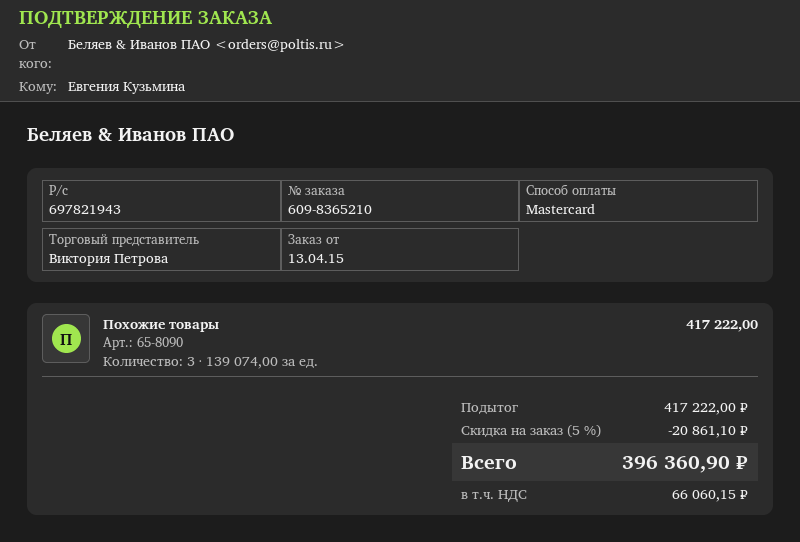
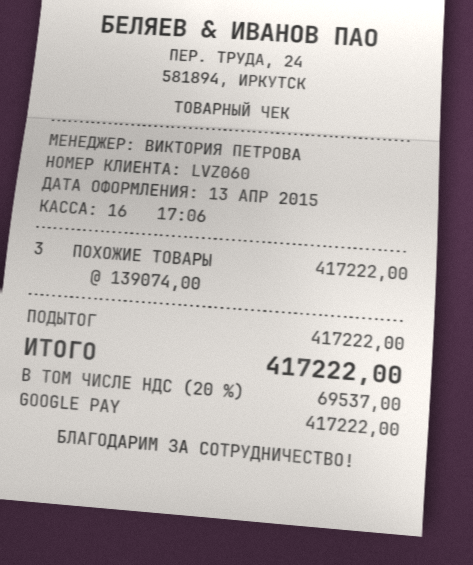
payment method: Mastercard -> Google Pay
discount: 5% = 20861.10 -> none
tax: 66060.15 -> 69537.00
total: 396360.90 -> 417222.00

